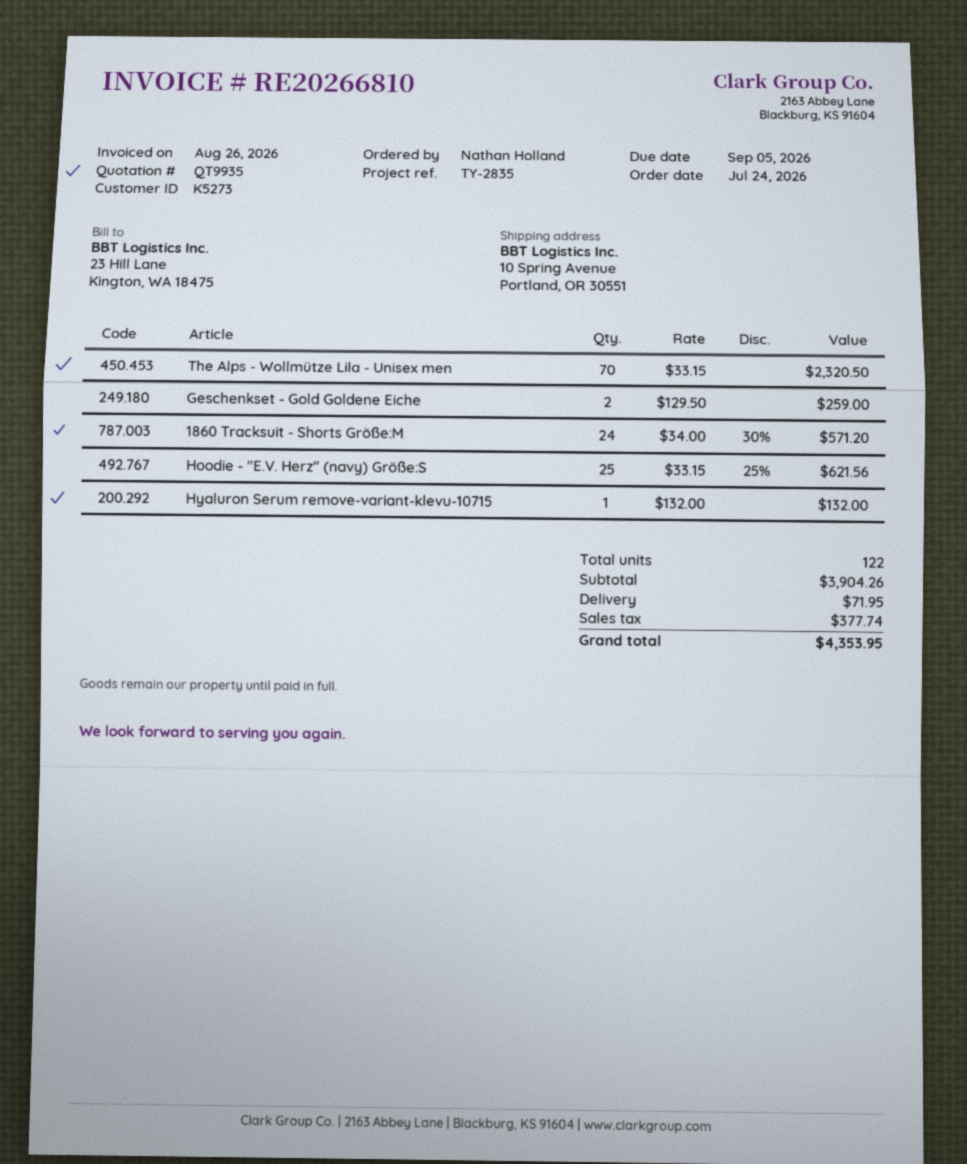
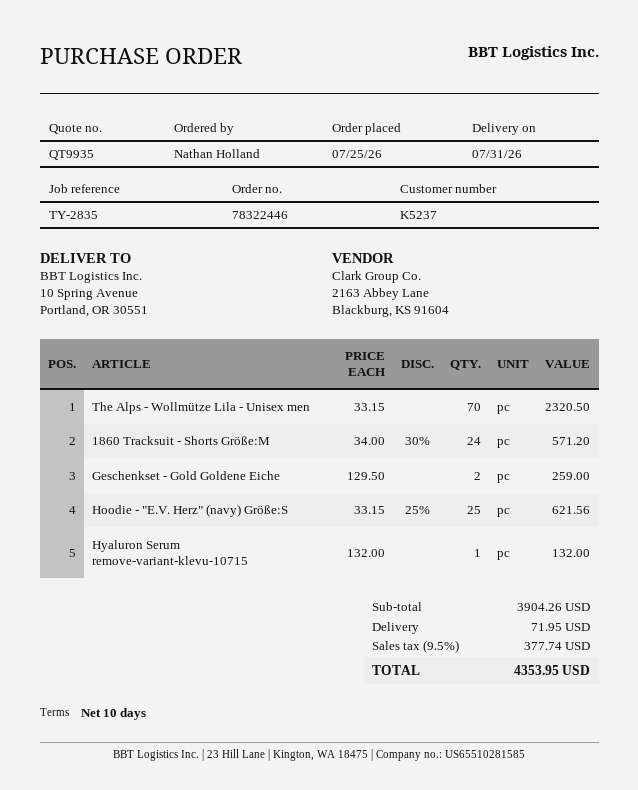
order date: 2026-07-24 -> 2026-07-25
customer number: K5273 -> K5237

